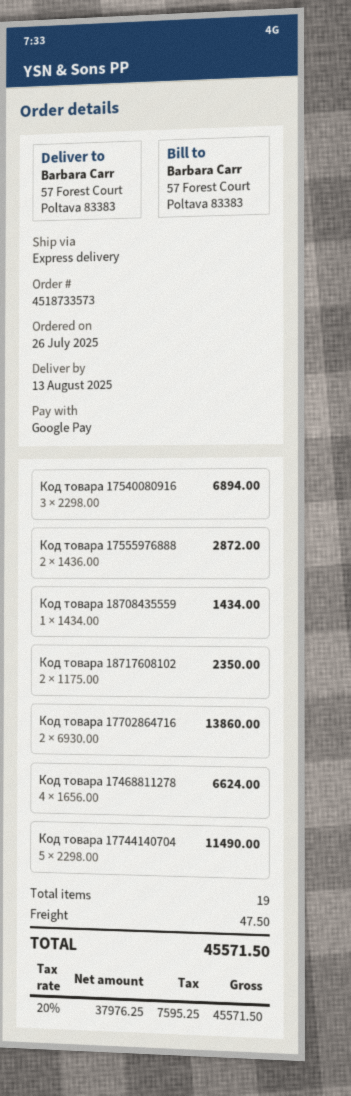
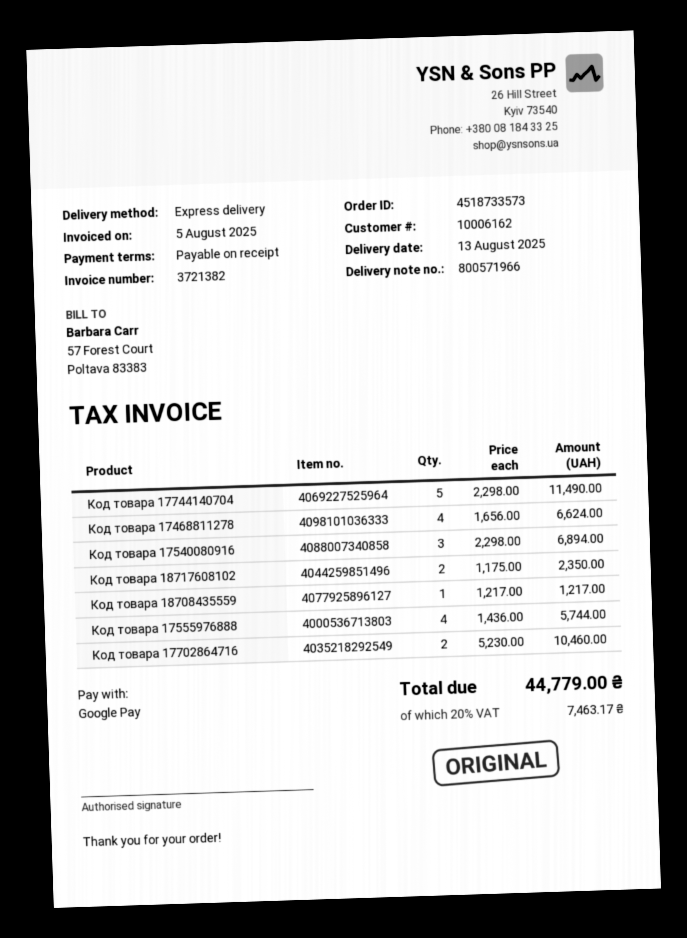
Код товара 17555976888: 2 x 1436.00 = 2872.00 -> 4 x 1436.00 = 5744.00
Код товара 18708435559: 1 x 1434.00 = 1434.00 -> 1 x 1217.00 = 1217.00
Код товара 17702864716: 2 x 6930.00 = 13860.00 -> 2 x 5230.00 = 10460.00
shipping: 47.50 -> none
tax: 20% = 7595.25 -> 20% = 7463.17
total: 45571.50 -> 44779.00

